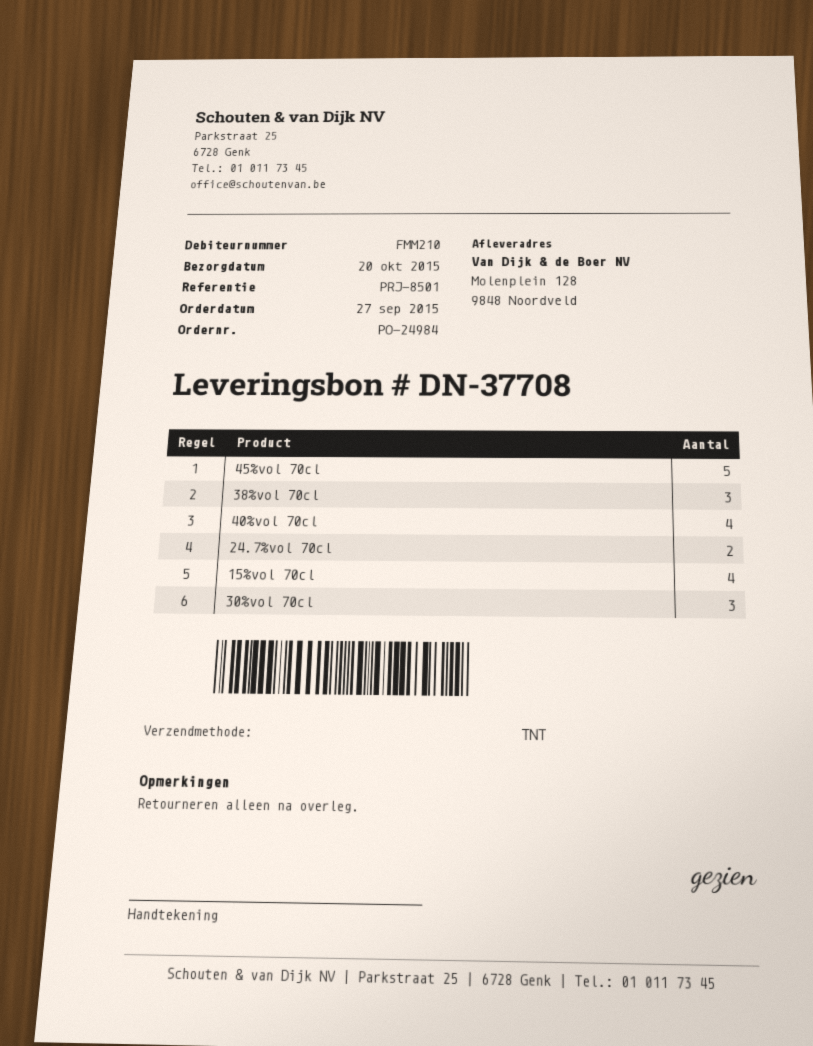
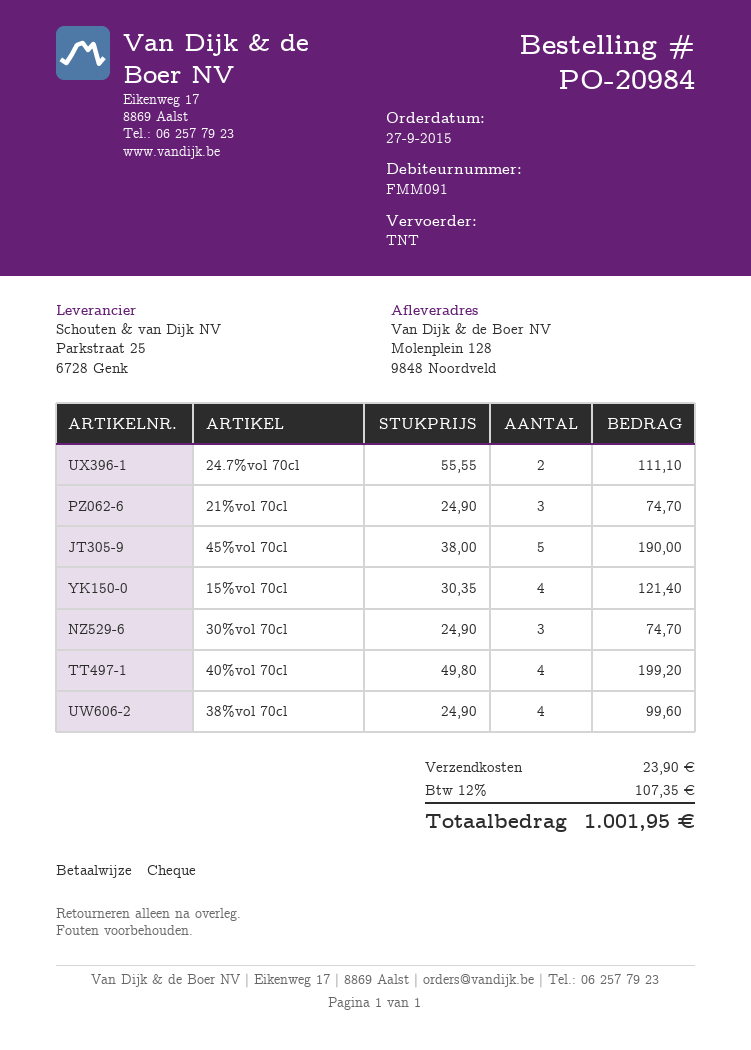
order number: PO-24984 -> PO-20984
customer number: FMM210 -> FMM091
38%vol 70cl: 3 -> 4
21%vol 70cl: none -> 3

